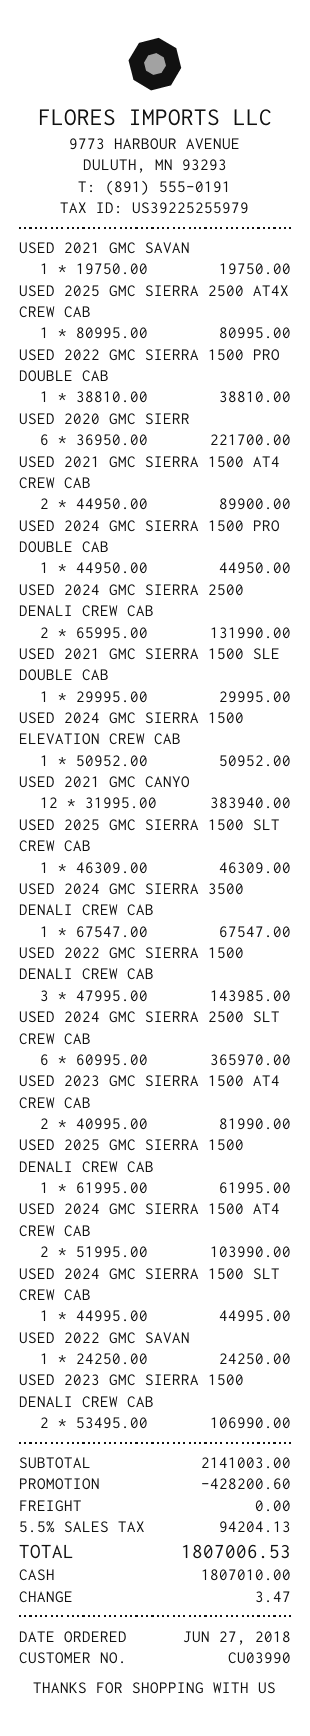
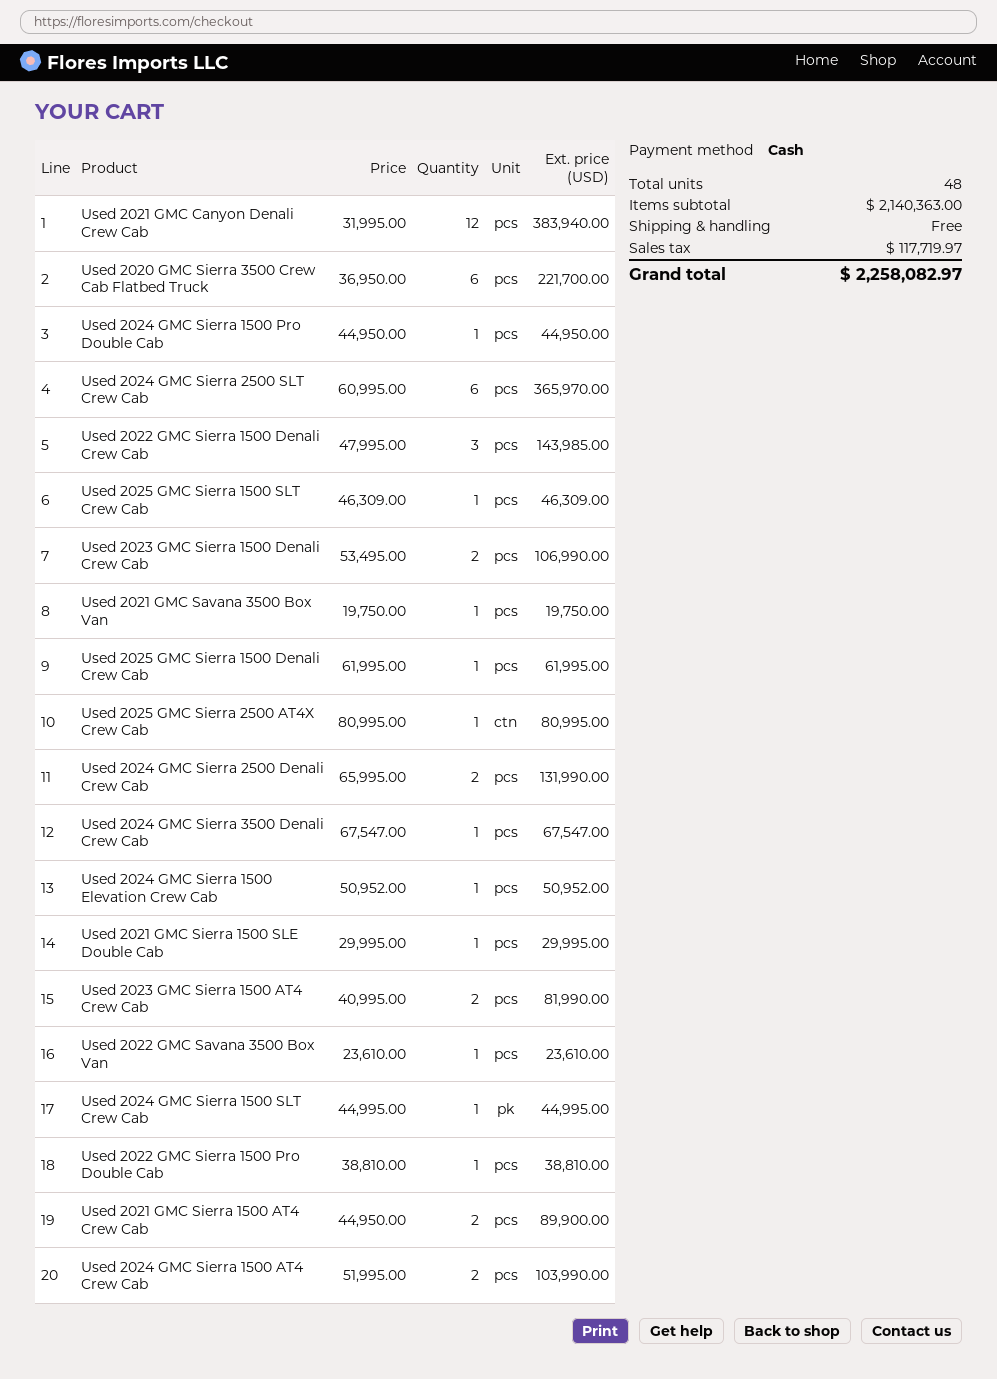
USED 2022 GMC SAVAN: 1 x 24250.00 = 24250.00 -> 1 x 23610.00 = 23610.00
subtotal: 2141003.00 -> 2140363.00
discount: 428200.60 -> none
tax: 94204.13 -> 117719.97
total: 1807006.53 -> 2258082.97

